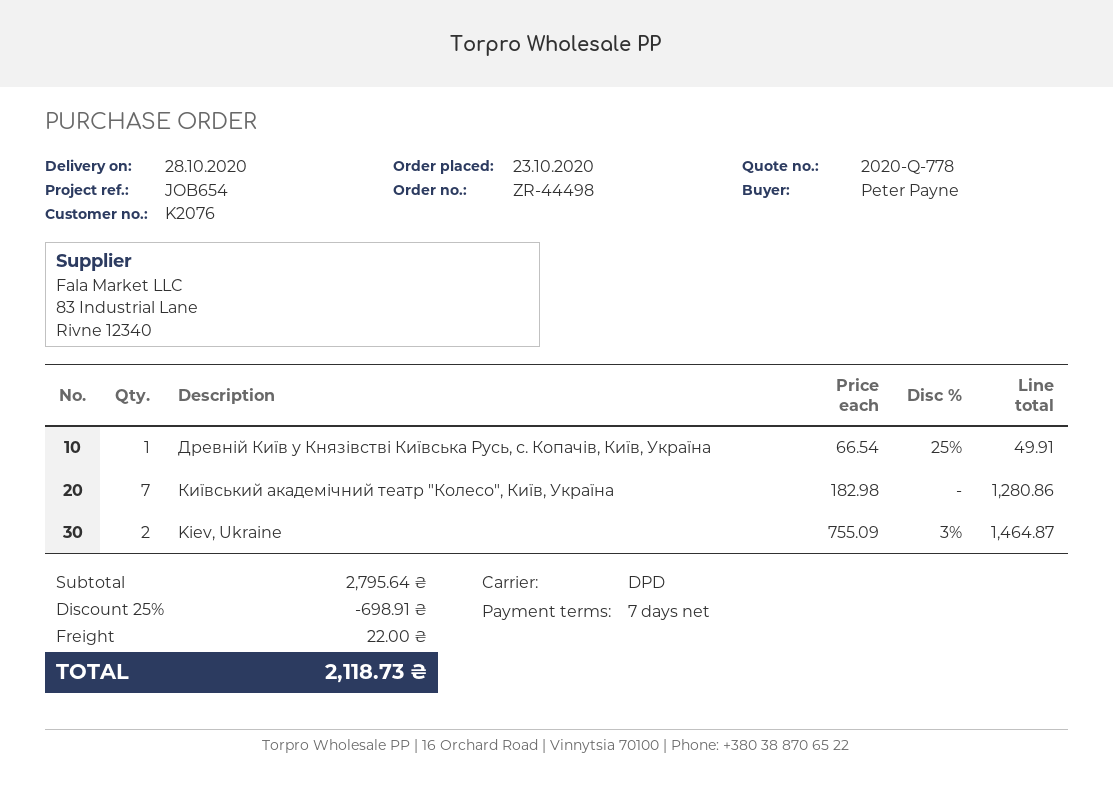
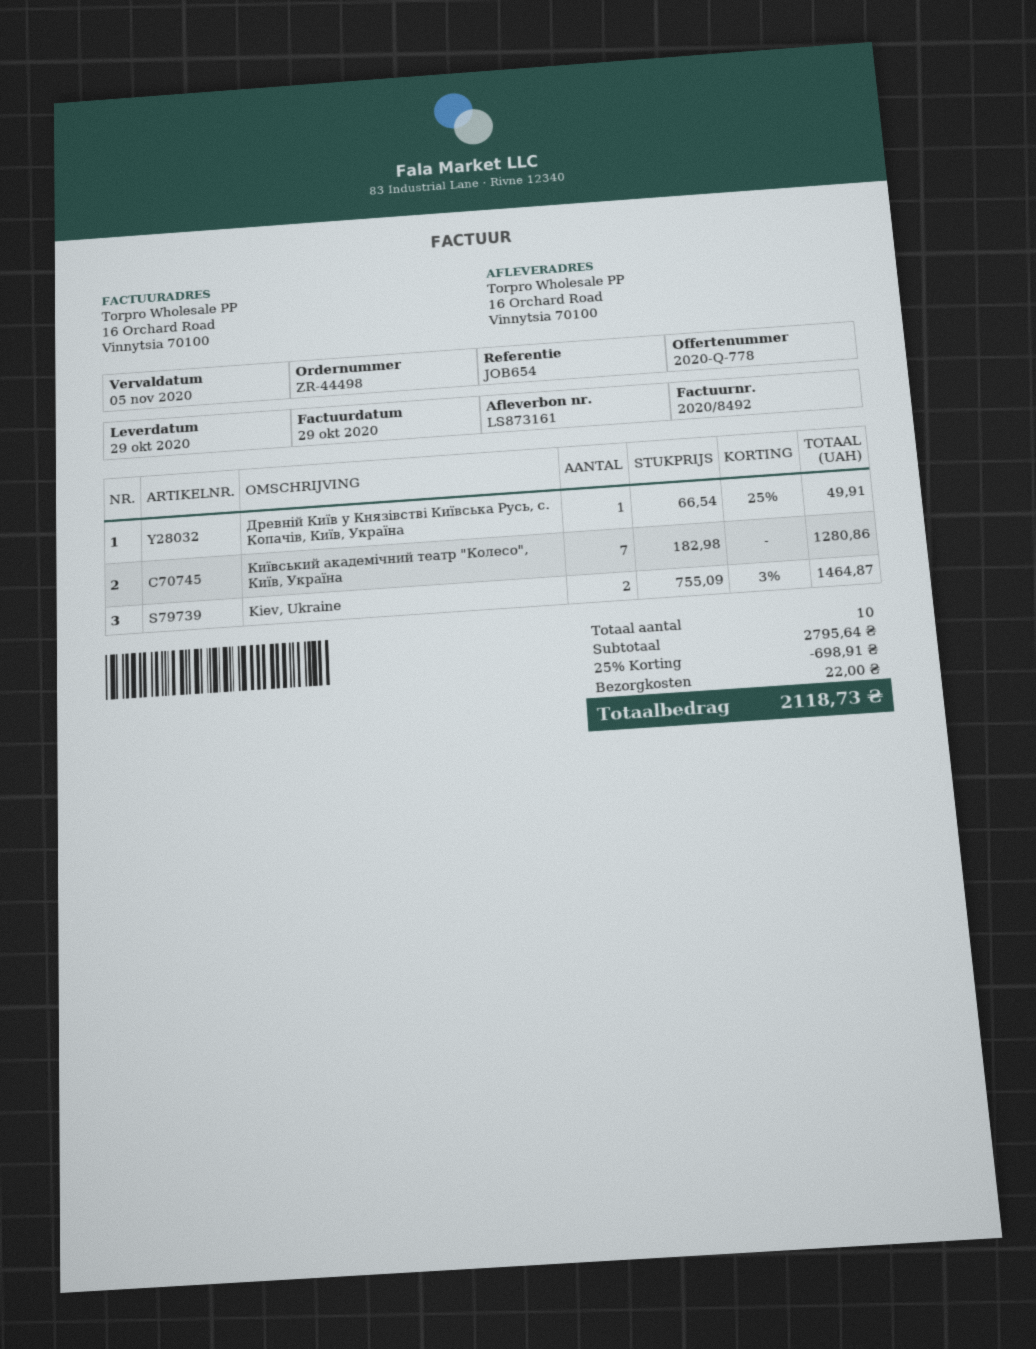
delivery date: 2020-10-28 -> 2020-10-29

